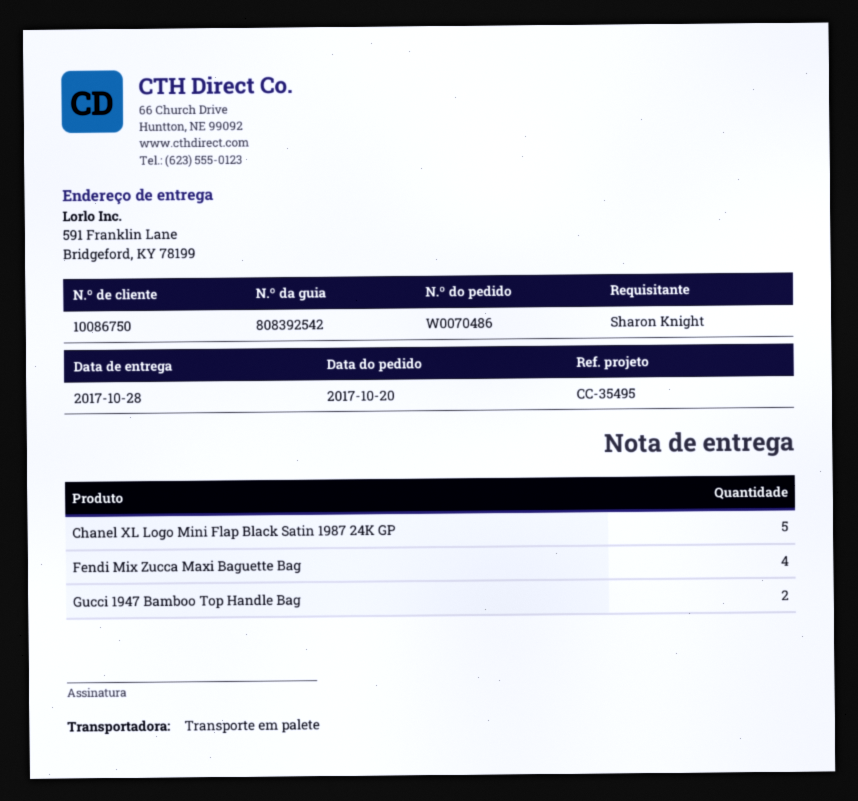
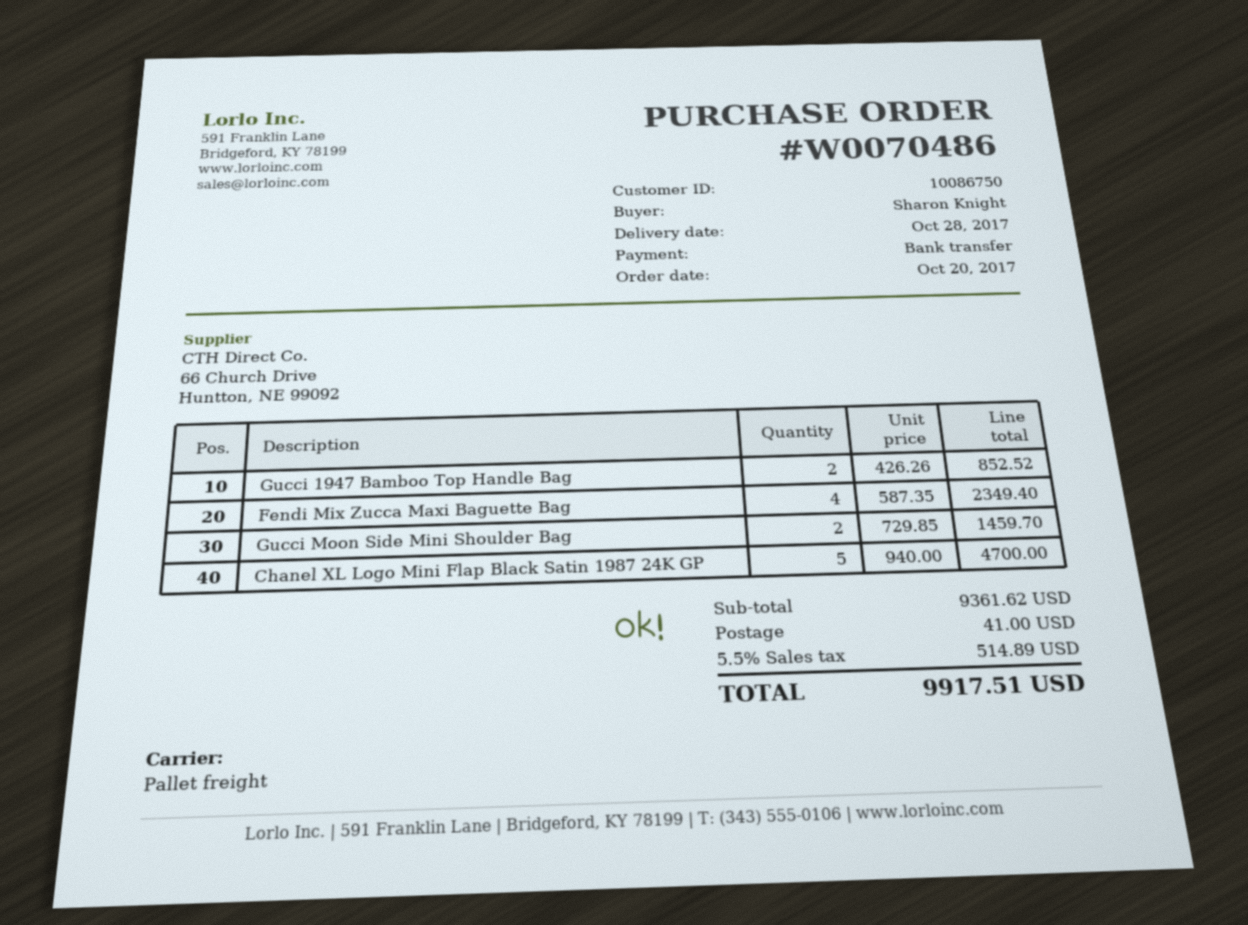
Gucci Moon Side Mini Shoulder Bag: none -> 2

